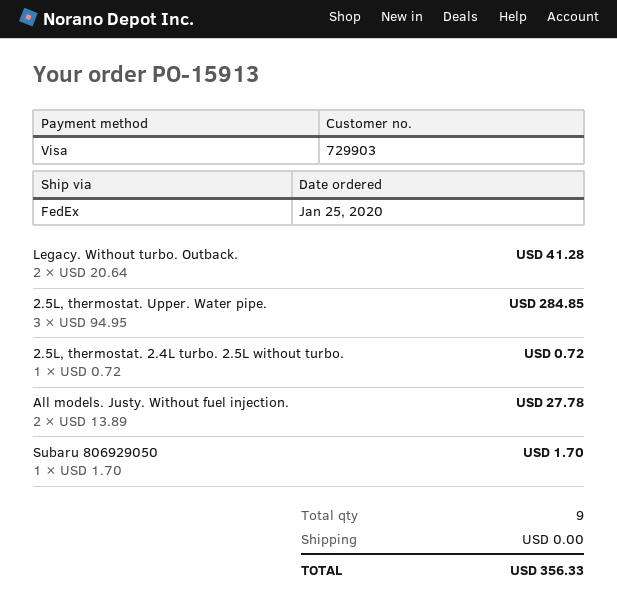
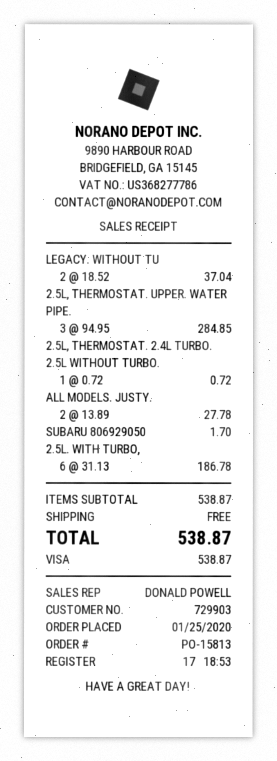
order number: PO-15913 -> PO-15813
Legacy. Without turbo. Outback.: 2 x 20.64 = 41.28 -> 2 x 18.52 = 37.04
2.5L. WITH TURBO,: none -> 6 x 31.13 = 186.78
total: 356.33 -> 538.87

